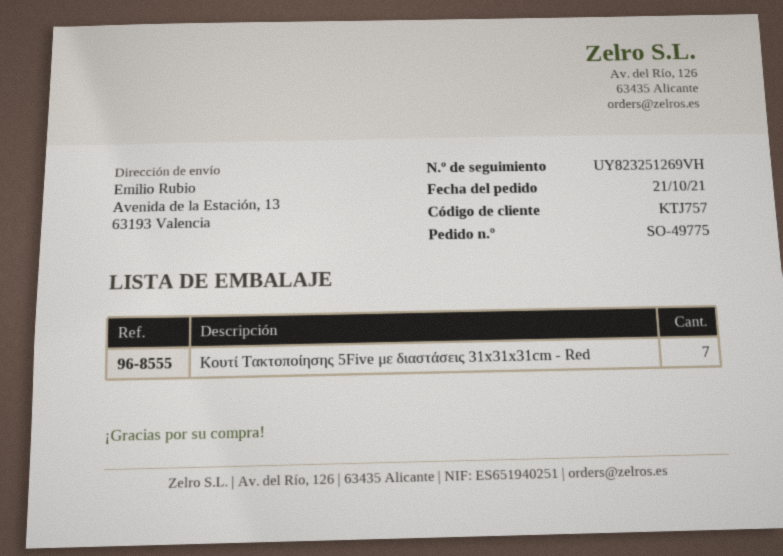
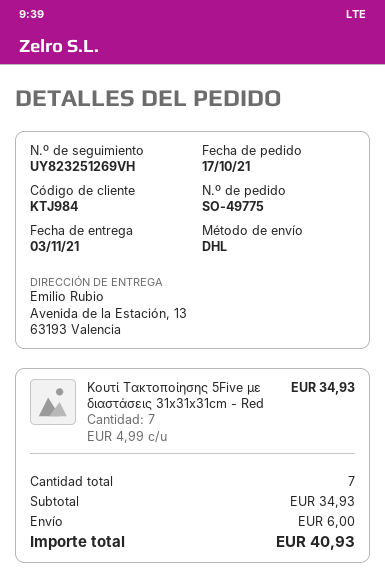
order date: 2021-10-21 -> 2021-10-17
customer number: KTJ757 -> KTJ984

